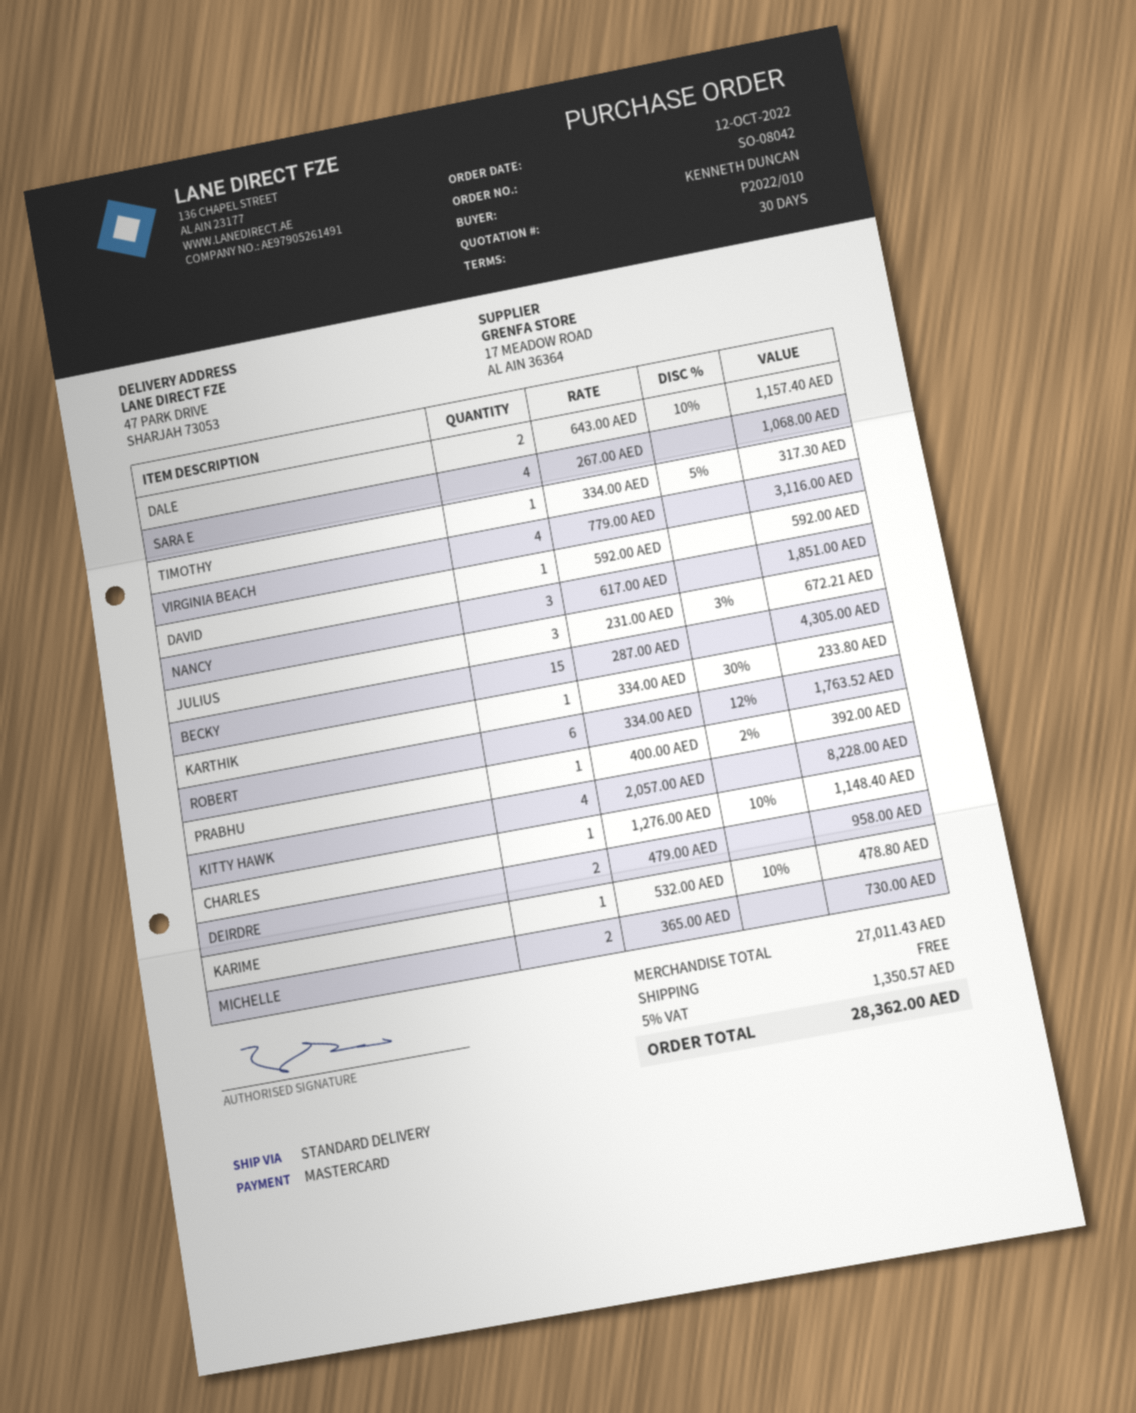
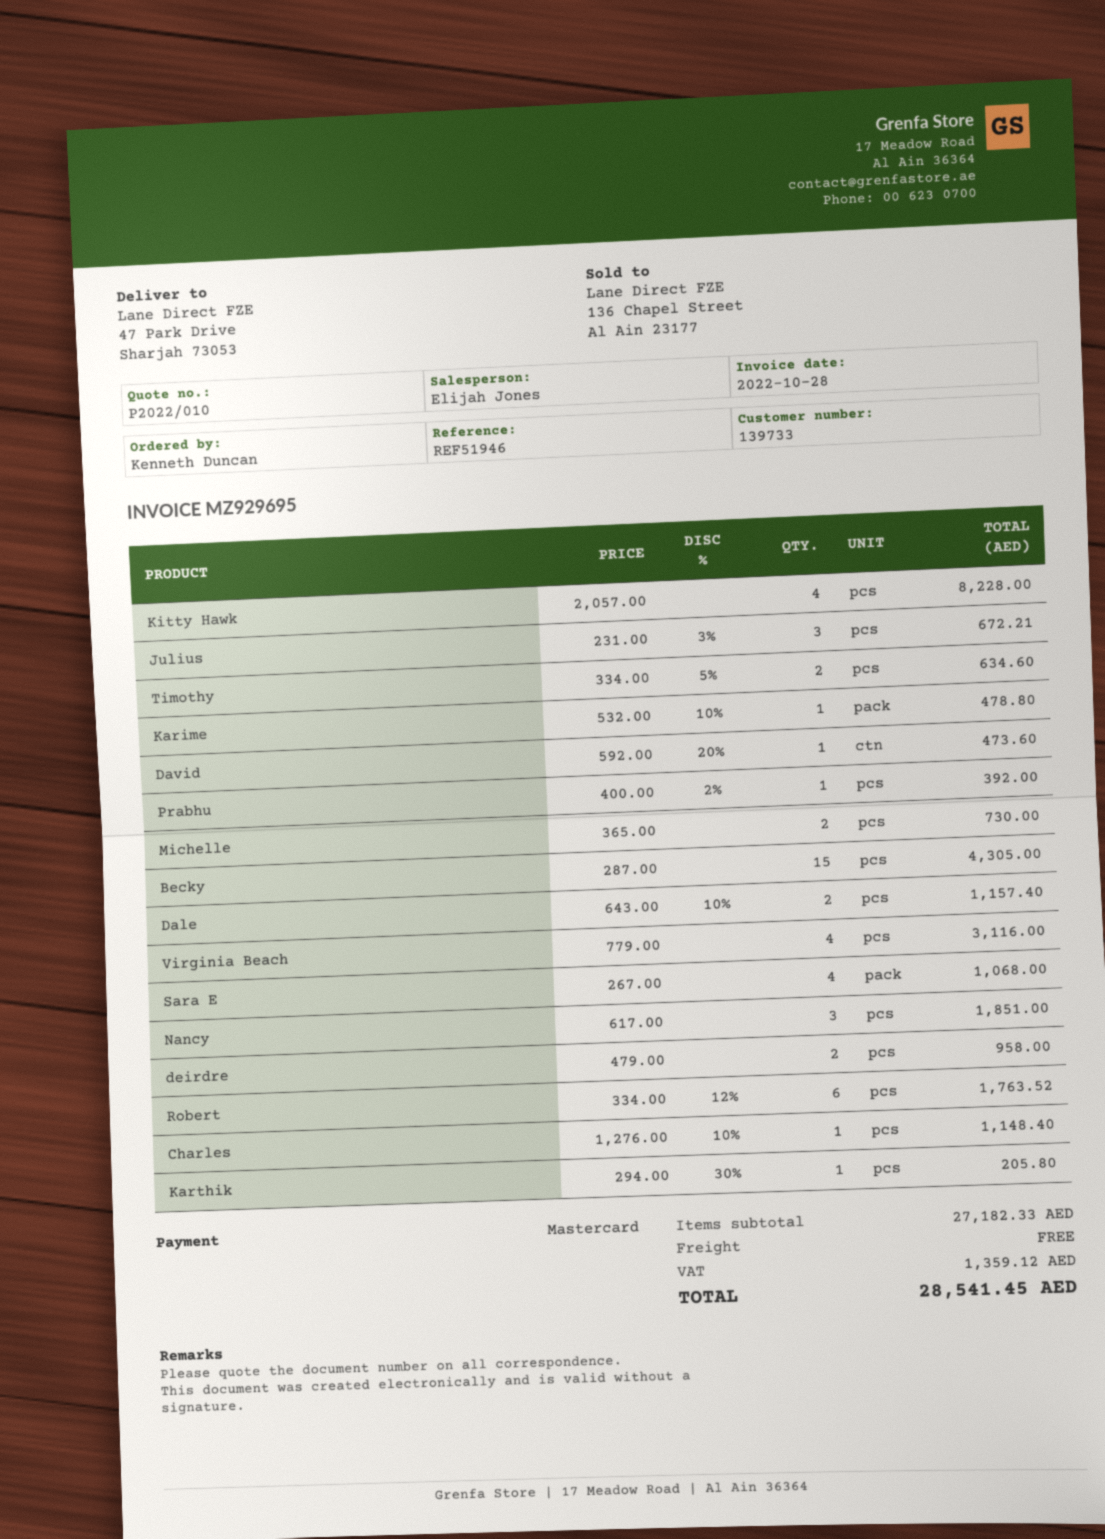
TIMOTHY: 1 x 334.00 - 5% = 317.30 -> 2 x 334.00 - 5% = 634.60
DAVID: 1 x 592.00 = 592.00 -> 1 x 592.00 - 20% = 473.60
KARTHIK: 1 x 334.00 - 30% = 233.80 -> 1 x 294.00 - 30% = 205.80
subtotal: 27011.43 -> 27182.33
tax: 1350.57 -> 1359.12
total: 28362.00 -> 28541.45

